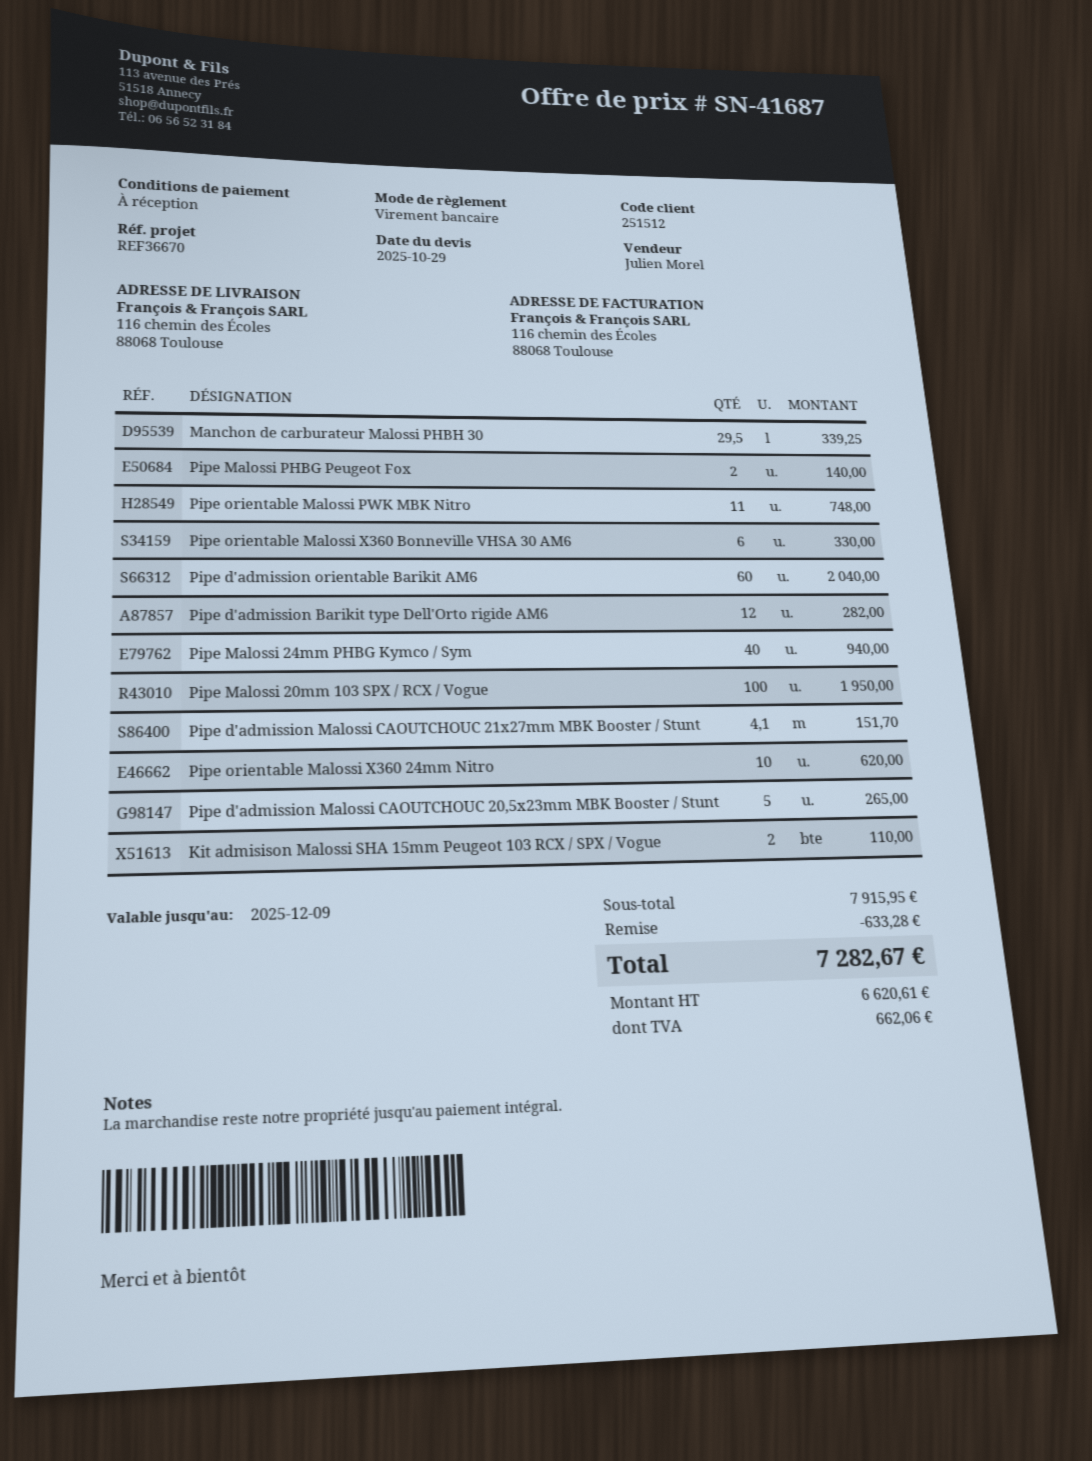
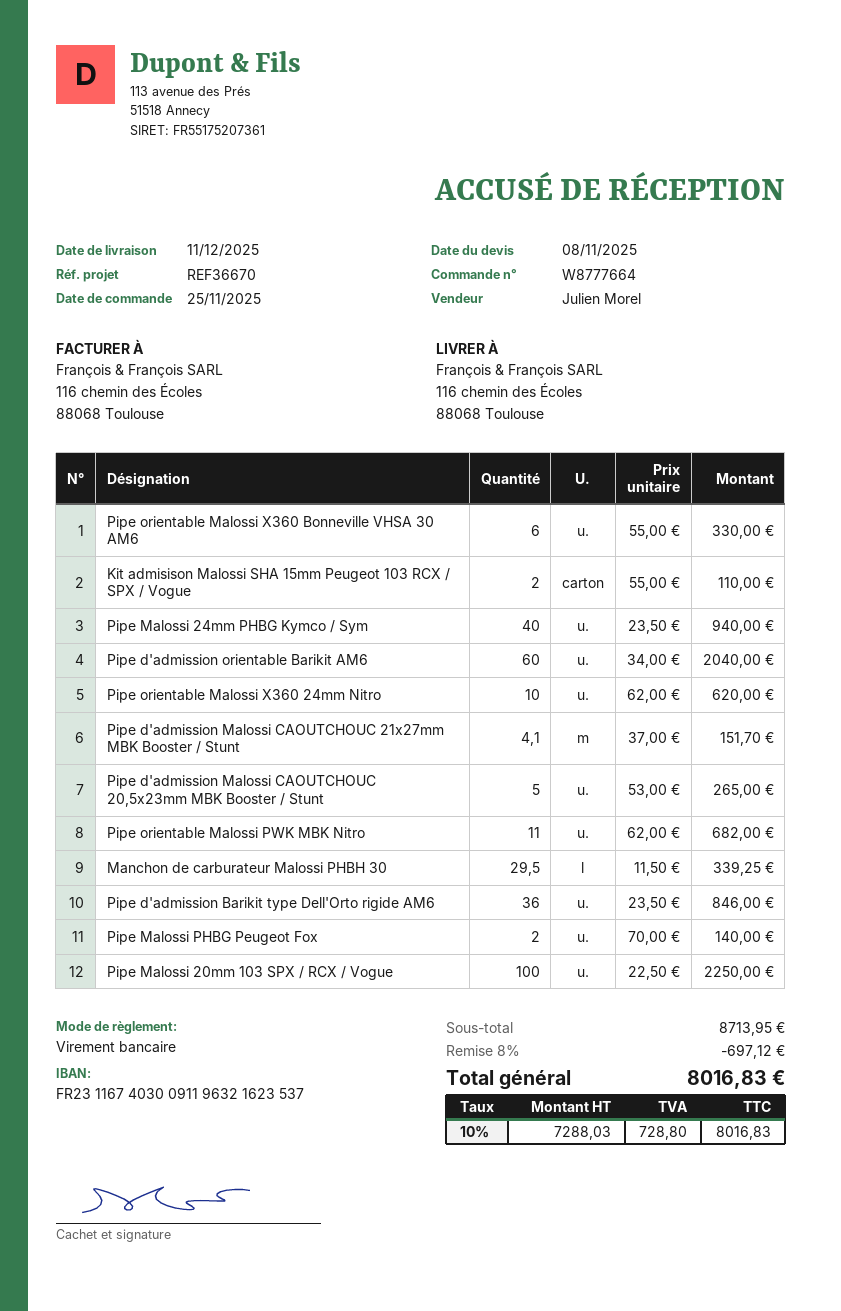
quote date: 2025-10-29 -> 2025-11-08
Pipe orientable Malossi PWK MBK Nitro: 11 for 748.00 -> 11 for 682.00
Pipe d'admission Barikit type Dell'Orto rigide AM6: 12 for 282.00 -> 36 for 846.00
Pipe Malossi 20mm 103 SPX / RCX / Vogue: 100 for 1950.00 -> 100 for 2250.00
subtotal: 7915.95 -> 8713.95
discount: 633.28 -> 697.12
net: 6620.61 -> 7288.03
tax: 662.06 -> 728.80
total: 7282.67 -> 8016.83

